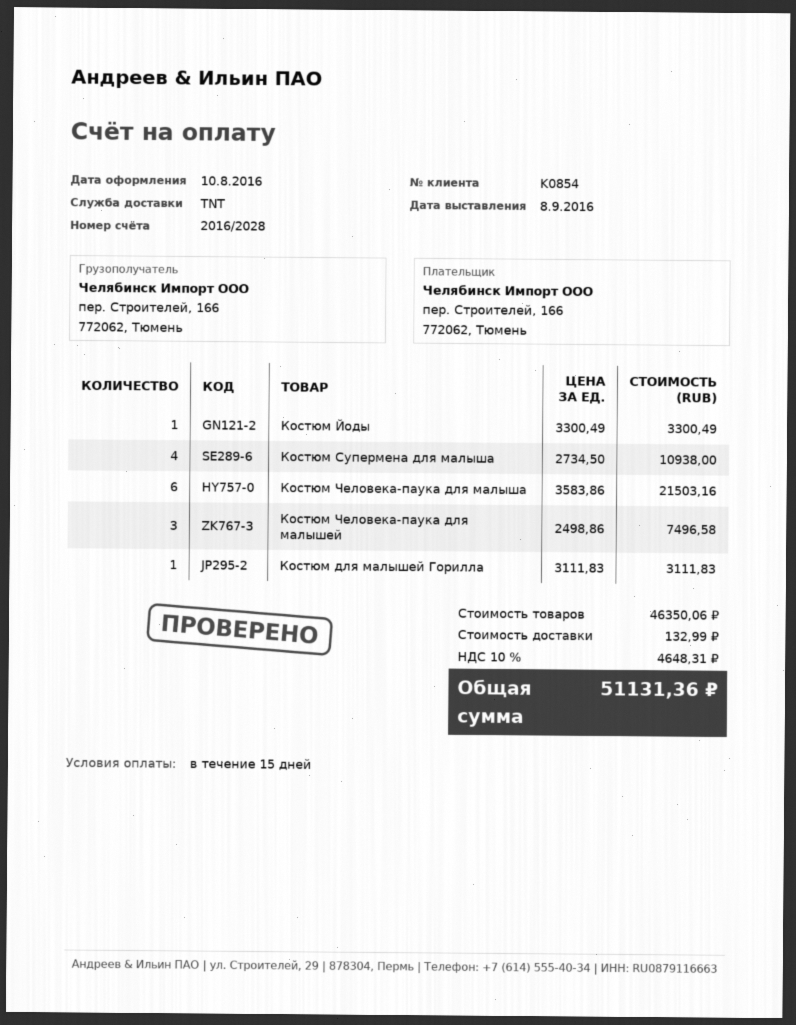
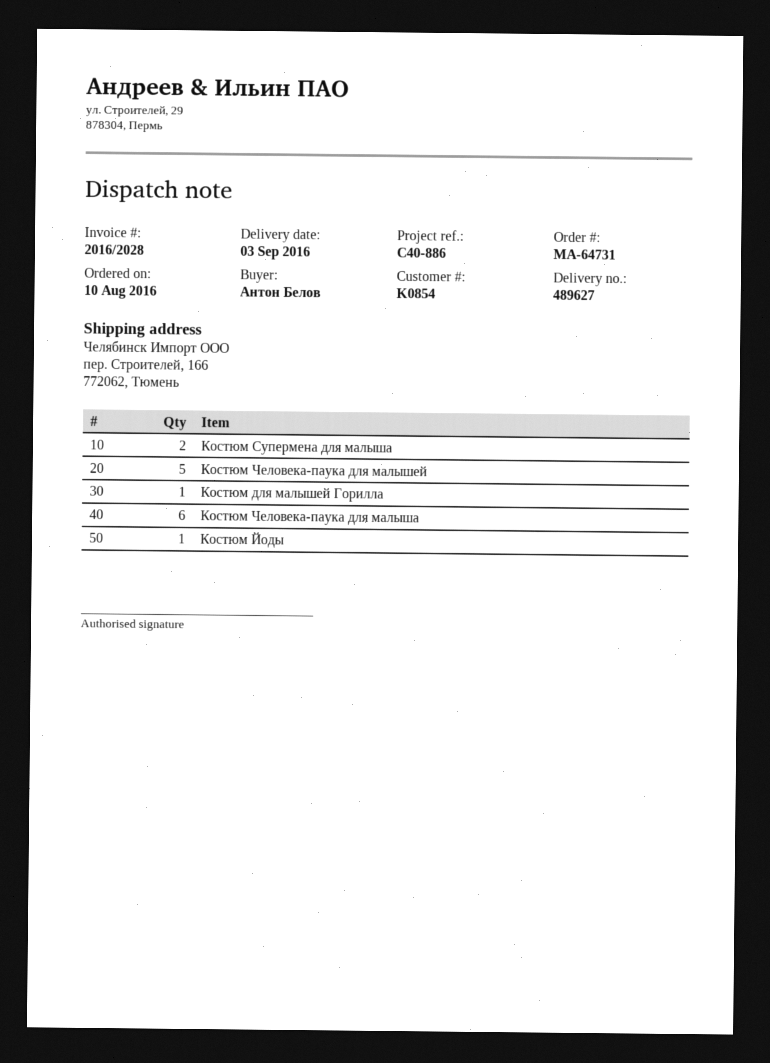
Костюм Супермена для малыша: 4 -> 2
Костюм Человека-паука для малышей: 3 -> 5

